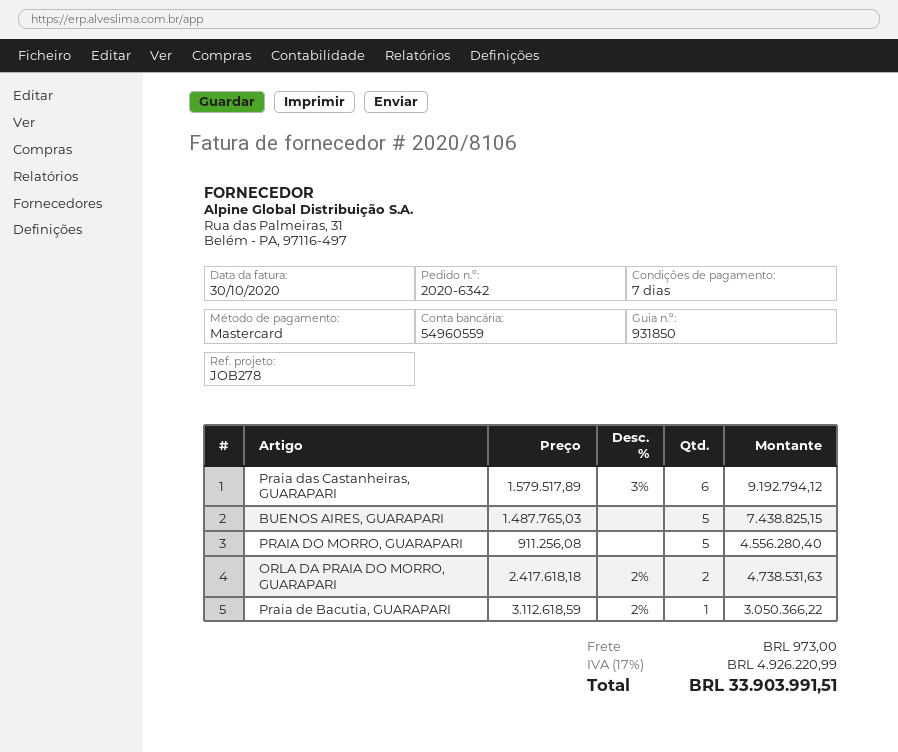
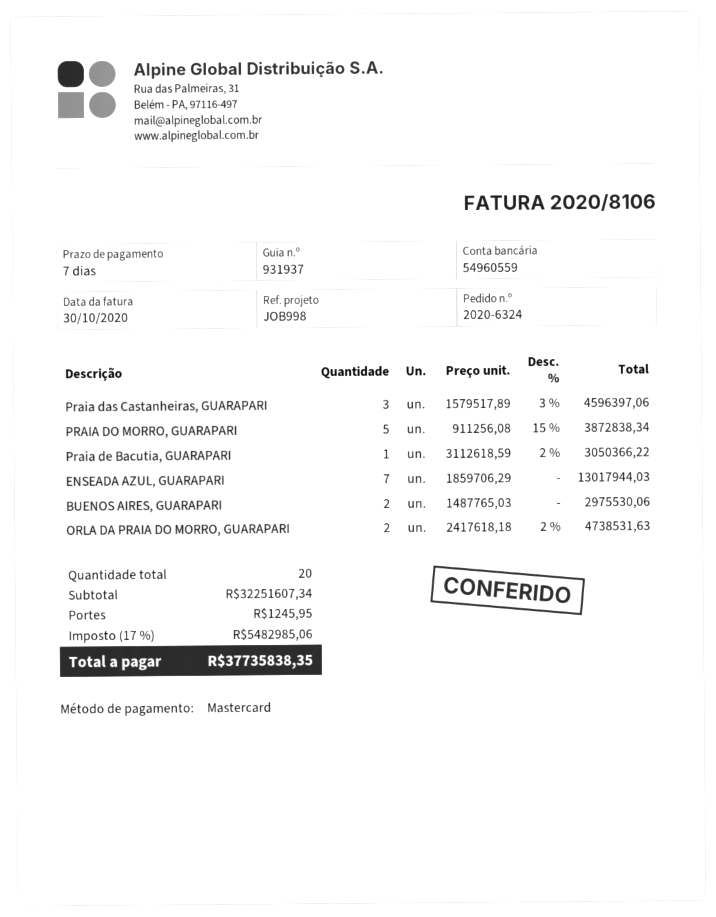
order number: 2020-6342 -> 2020-6324
delivery note number: 931850 -> 931937
reference: JOB278 -> JOB998
Praia das Castanheiras, GUARAPARI: 6 x 1579517.89 - 3% = 9192794.12 -> 3 x 1579517.89 - 3% = 4596397.06
BUENOS AIRES, GUARAPARI: 5 x 1487765.03 = 7438825.15 -> 2 x 1487765.03 = 2975530.06
PRAIA DO MORRO, GUARAPARI: 5 x 911256.08 = 4556280.40 -> 5 x 911256.08 - 15% = 3872838.34
ENSEADA AZUL, GUARAPARI: none -> 7 x 1859706.29 = 13017944.03
shipping: 973.00 -> 1245.95
tax: 17% = 4926220.99 -> 17% = 5482985.06
total: 33903991.51 -> 37735838.35

